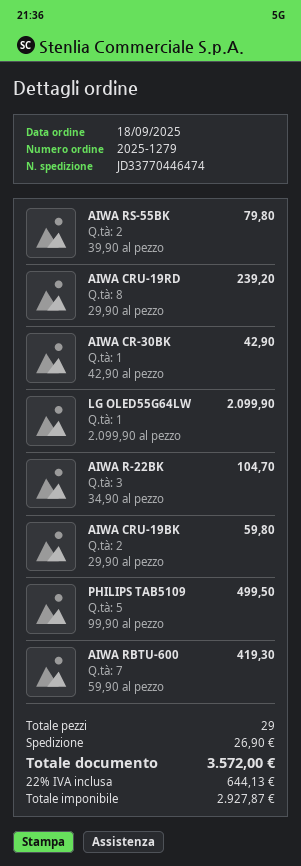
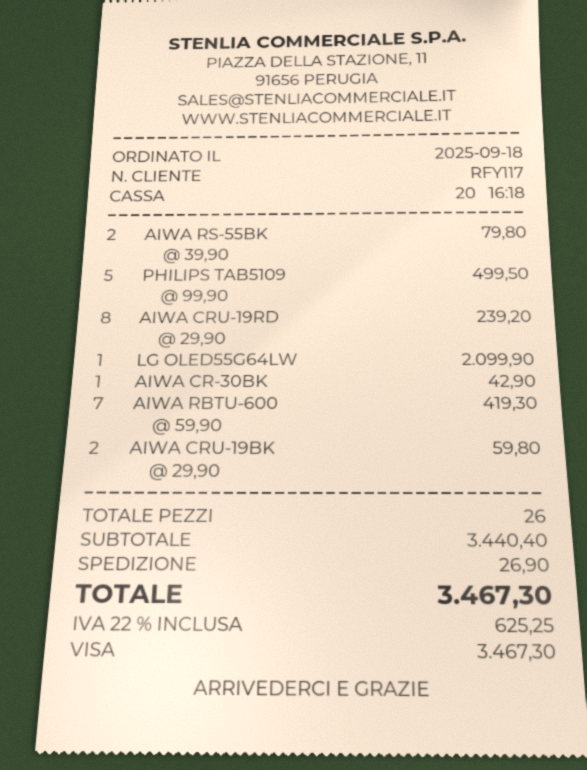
AIWA R-22BK: 3 x 34.90 = 104.70 -> none
total quantity: 29 -> 26
tax: 22% = 644.13 -> 22% = 625.25
total: 3572.00 -> 3467.30

